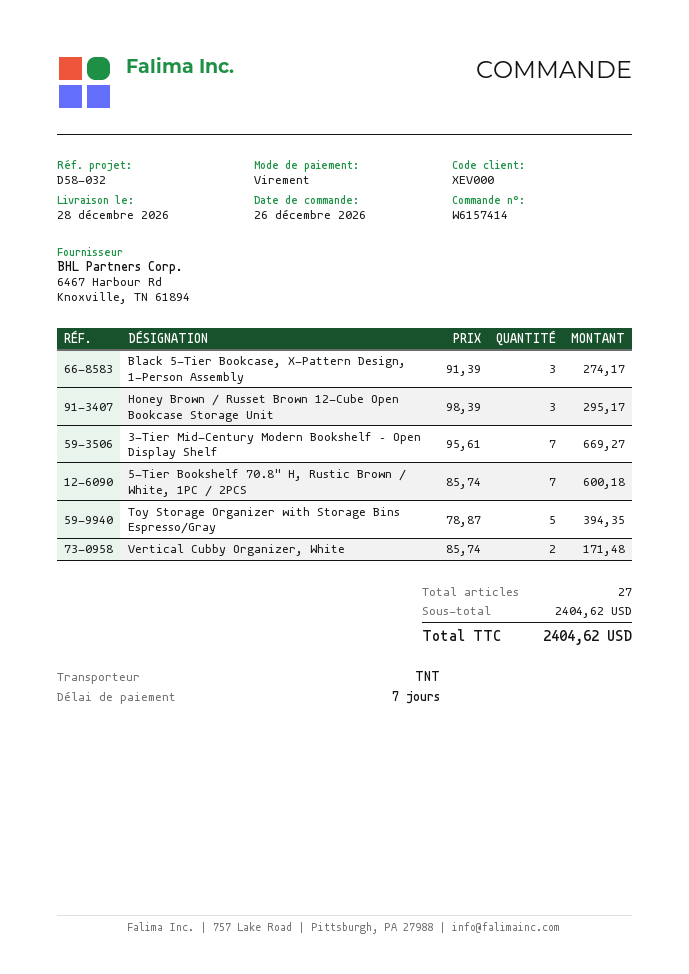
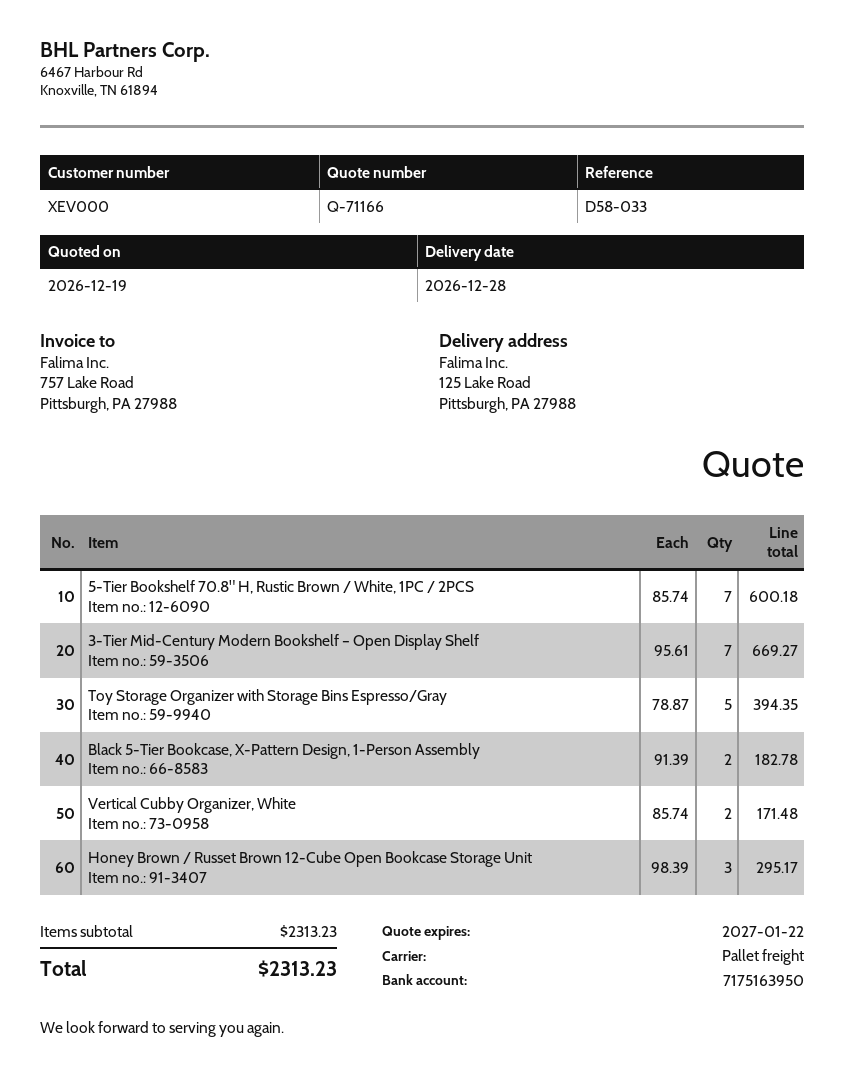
reference: D58-032 -> D58-033
shipping method: TNT -> pallet freight
Black 5-Tier Bookcase, X-Pattern Design, 1-Person Assembly: 3 x 91.39 = 274.17 -> 2 x 91.39 = 182.78
subtotal: 2404.62 -> 2313.23
total: 2404.62 -> 2313.23

